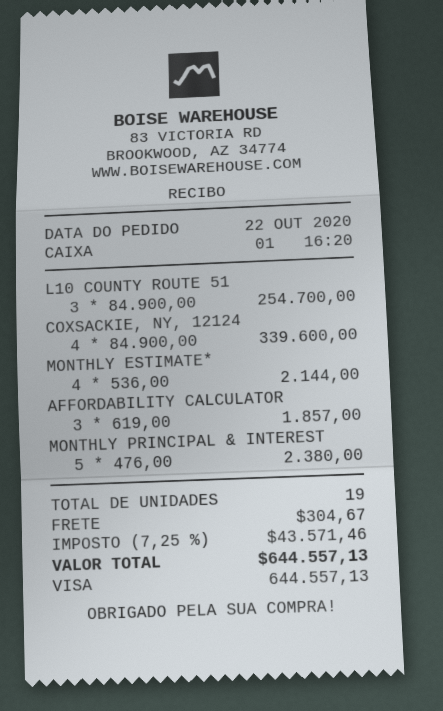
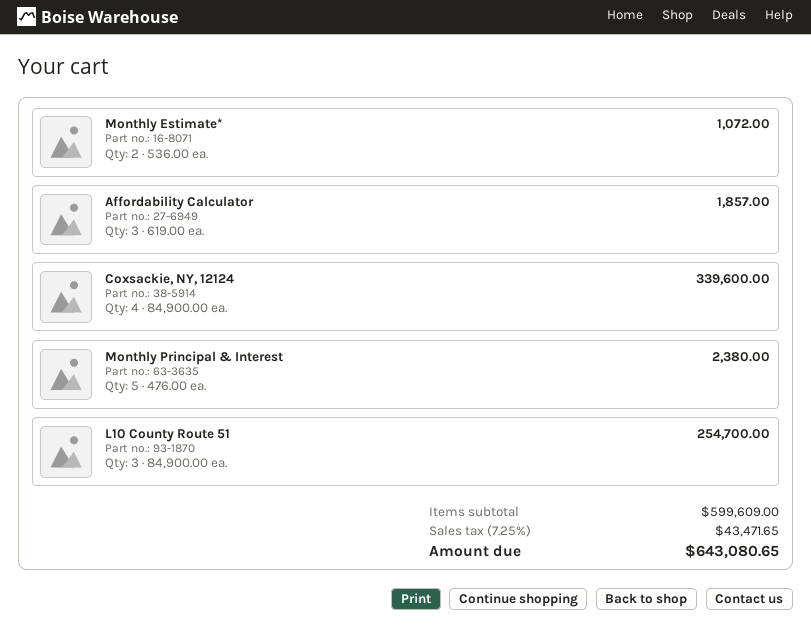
MONTHLY ESTIMATE*: 4 x 536.00 = 2144.00 -> 2 x 536.00 = 1072.00
shipping: 304.67 -> none
tax: 7.25% = 43571.46 -> 7.25% = 43471.65
total: 644557.13 -> 643080.65

